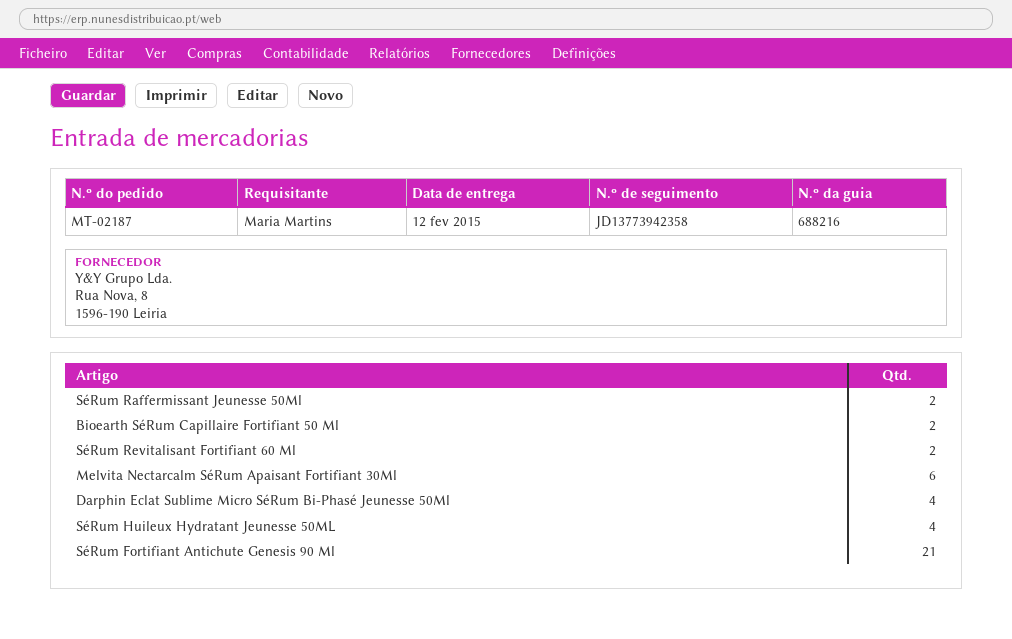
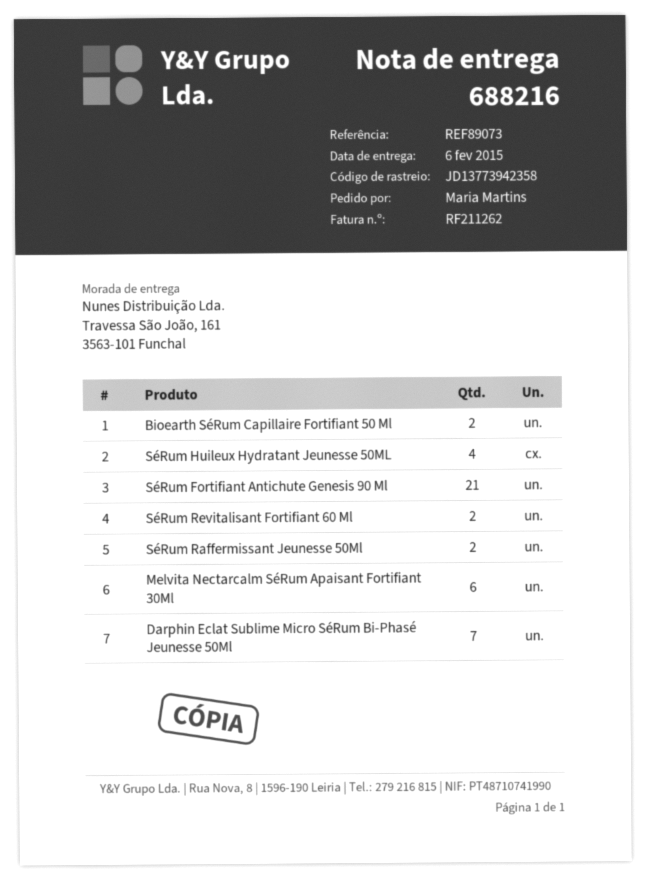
delivery date: 2015-02-12 -> 2015-02-06
Darphin Eclat Sublime Micro SéRum Bi-Phasé Jeunesse 50Ml: 4 -> 7

